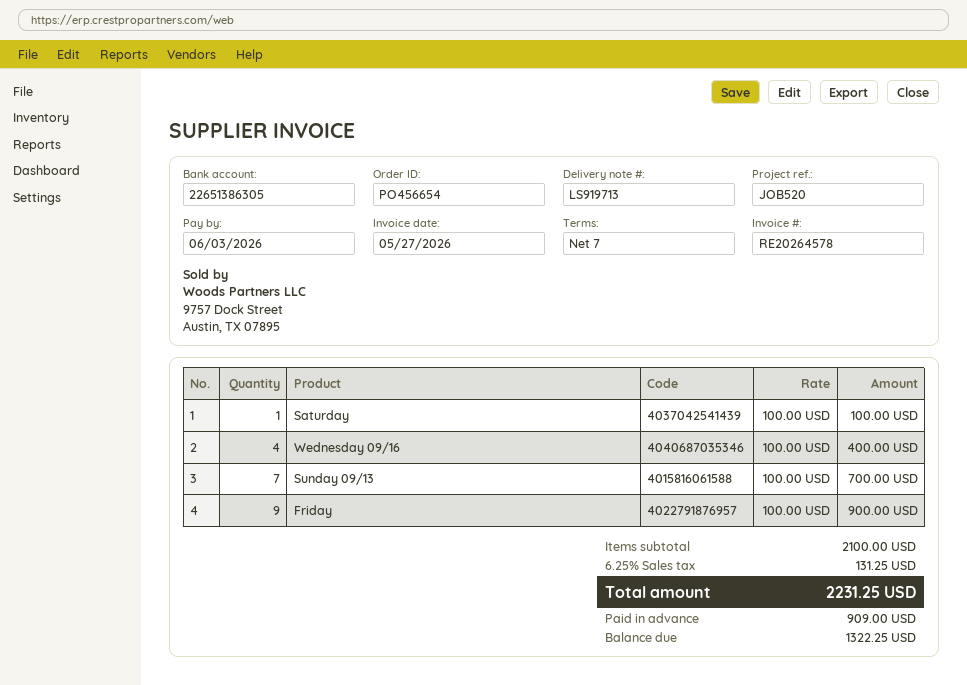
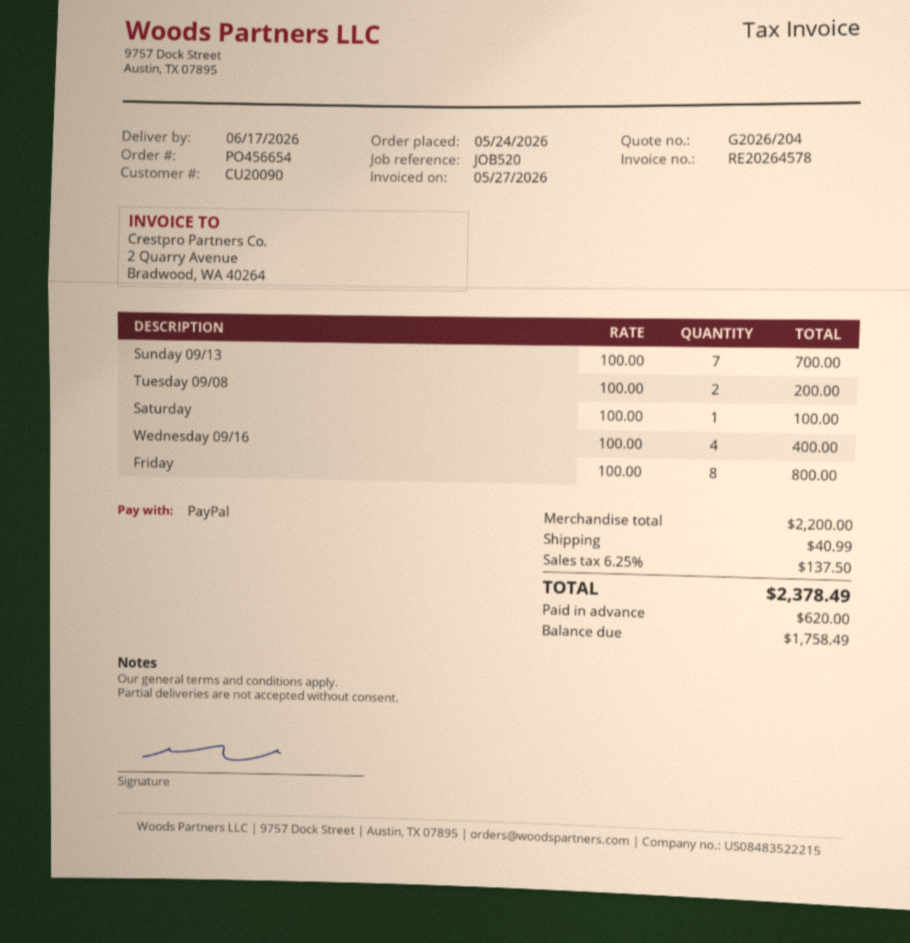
Friday: 9 x 100.00 = 900.00 -> 8 x 100.00 = 800.00
Tuesday 09/08: none -> 2 x 100.00 = 200.00
subtotal: 2100.00 -> 2200.00
shipping: none -> 40.99
tax: 6.25% = 131.25 -> 6.25% = 137.50
total: 2231.25 -> 2378.49
deposit: 909.00 -> 620.00
balance: 1322.25 -> 1758.49

